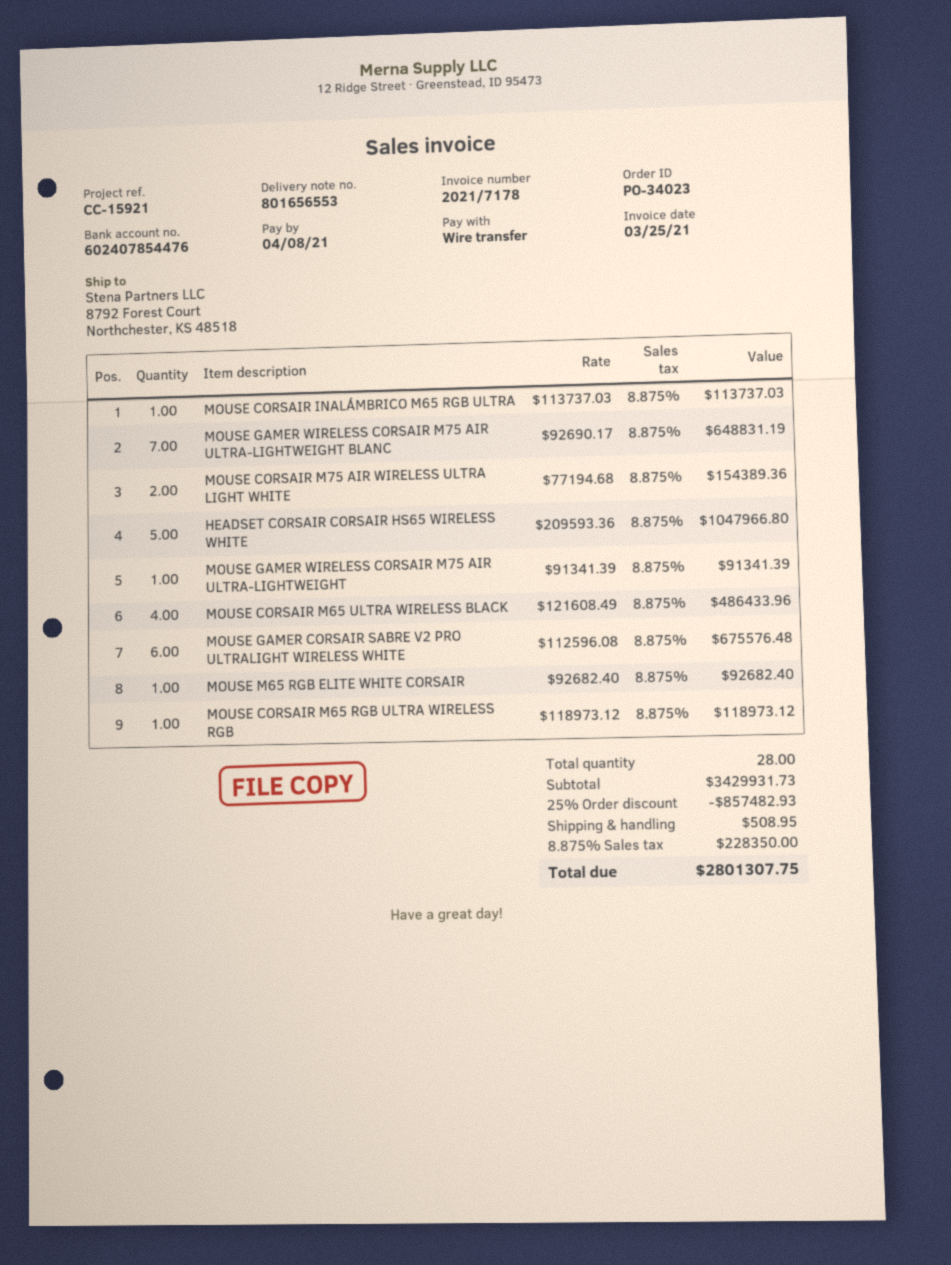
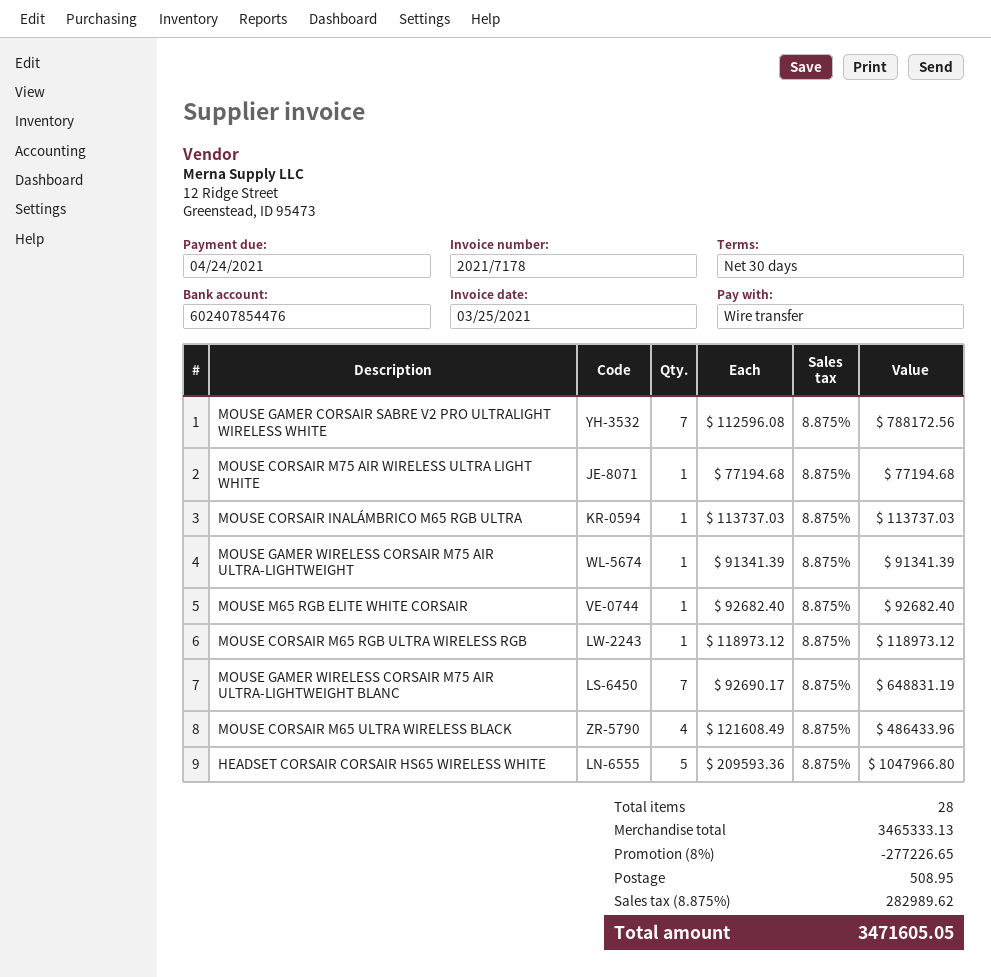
due date: 2021-04-08 -> 2021-04-24
MOUSE CORSAIR M75 AIR WIRELESS ULTRA LIGHT WHITE: 2 x 77194.68 = 154389.36 -> 1 x 77194.68 = 77194.68
MOUSE GAMER CORSAIR SABRE V2 PRO ULTRALIGHT WIRELESS WHITE: 6 x 112596.08 = 675576.48 -> 7 x 112596.08 = 788172.56
subtotal: 3429931.73 -> 3465333.13
discount: 25% = 857482.93 -> 8% = 277226.65
tax: 8.875% = 228350.00 -> 8.875% = 282989.62
total: 2801307.75 -> 3471605.05

